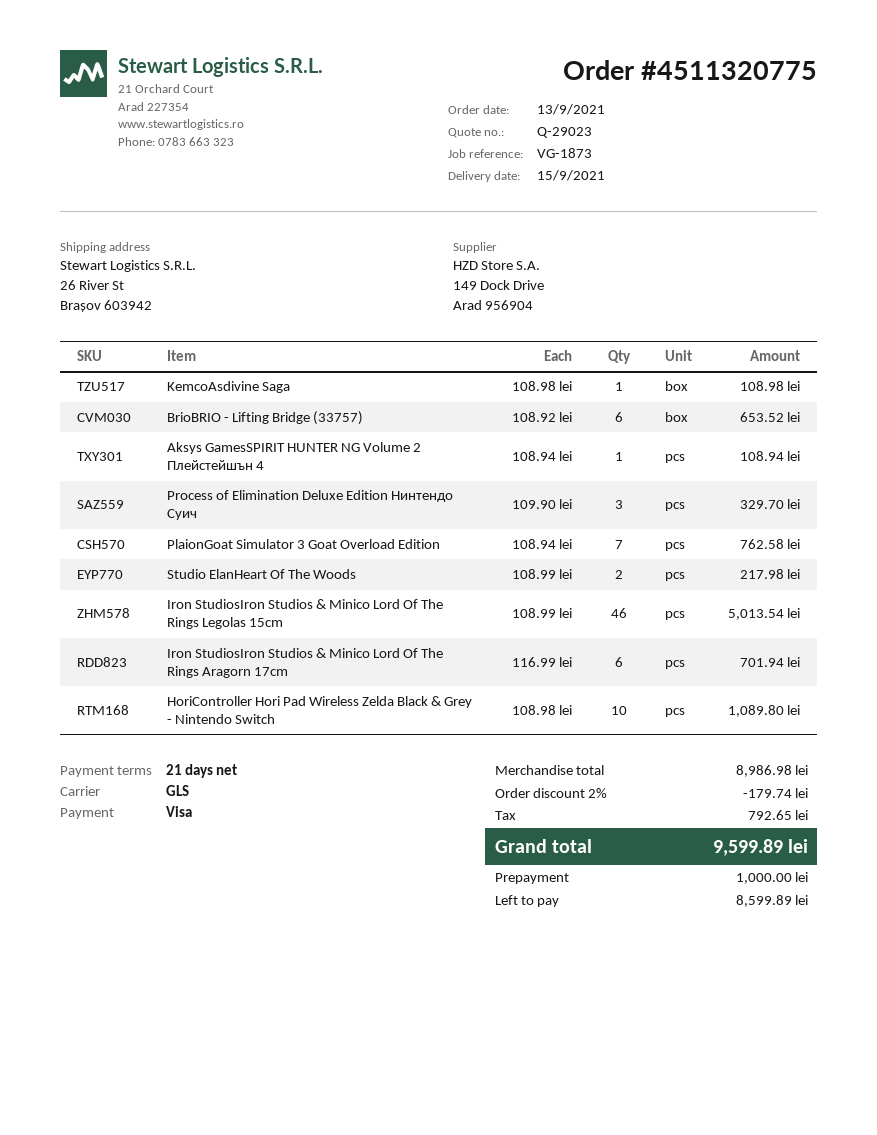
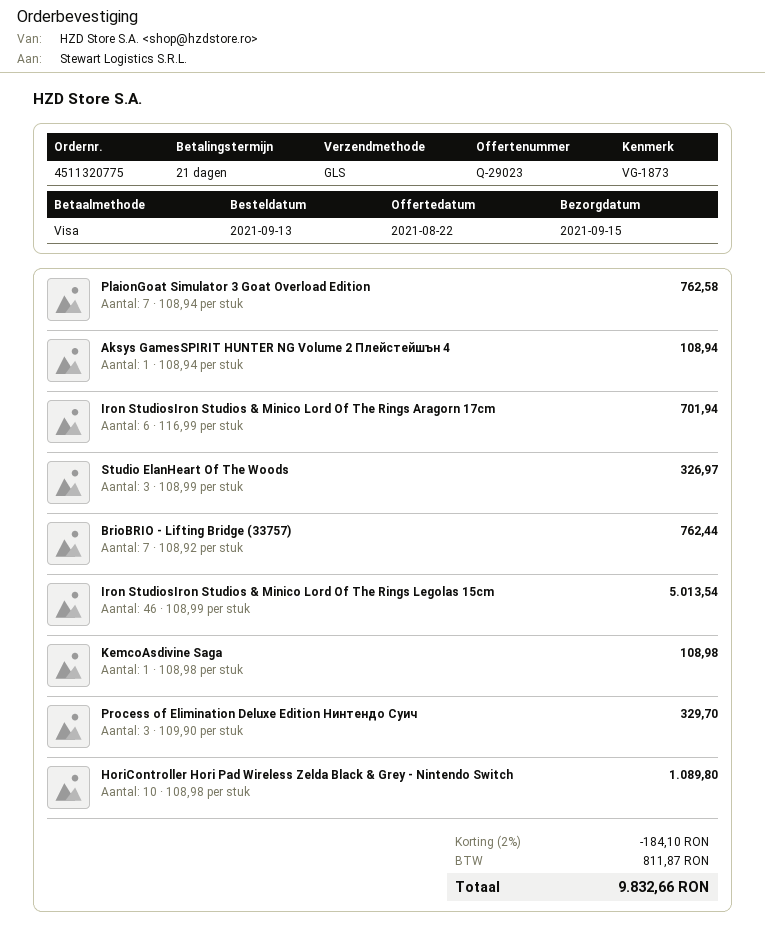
BrioBRIO - Lifting Bridge (33757): 6 x 108.92 = 653.52 -> 7 x 108.92 = 762.44
Studio ElanHeart Of The Woods: 2 x 108.99 = 217.98 -> 3 x 108.99 = 326.97
discount: 2% = 179.74 -> 2% = 184.10
tax: 792.65 -> 811.87
total: 9599.89 -> 9832.66

